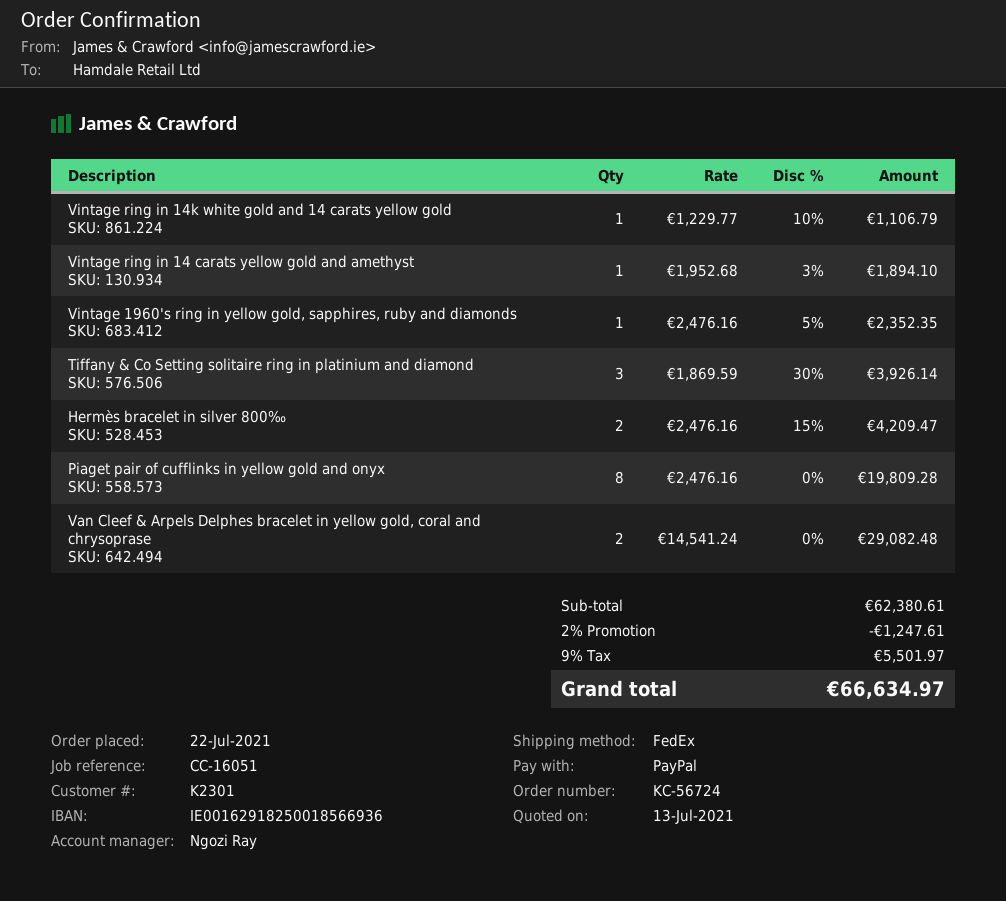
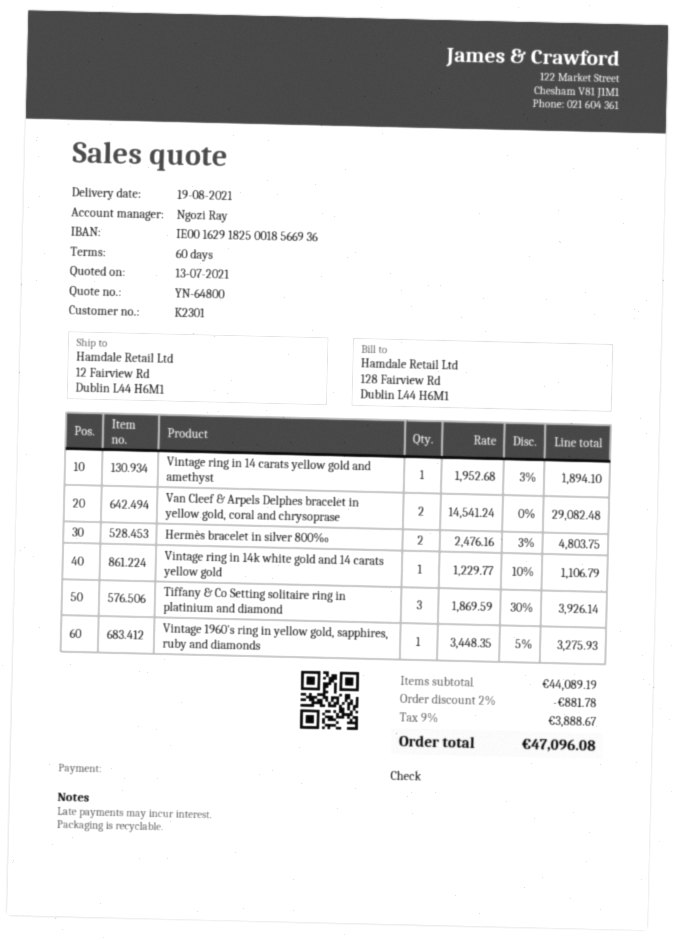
payment method: PayPal -> cheque
Vintage 1960's ring in yellow gold, sapphires, ruby and diamonds: 1 x 2476.16 - 5% = 2352.35 -> 1 x 3448.35 - 5% = 3275.93
Hermès bracelet in silver 800‰: 2 x 2476.16 - 15% = 4209.47 -> 2 x 2476.16 - 3% = 4803.75
Piaget pair of cufflinks in yellow gold and onyx: 8 x 2476.16 = 19809.28 -> none
subtotal: 62380.61 -> 44089.19
discount: 2% = 1247.61 -> 2% = 881.78
tax: 9% = 5501.97 -> 9% = 3888.67
total: 66634.97 -> 47096.08

